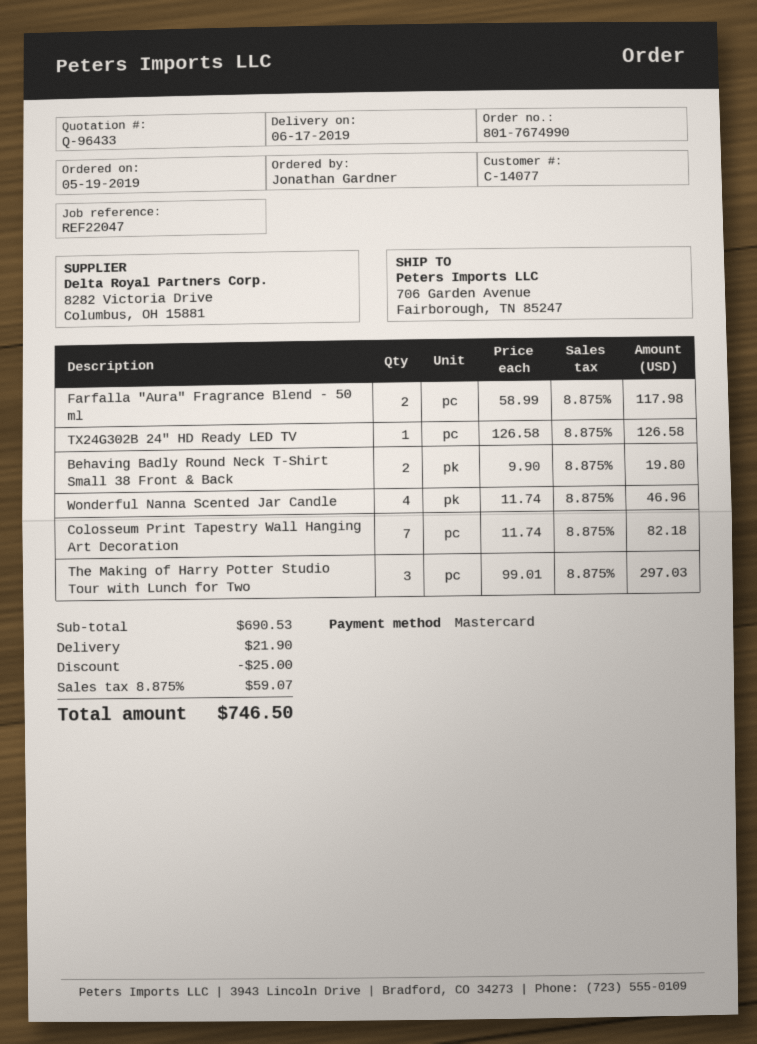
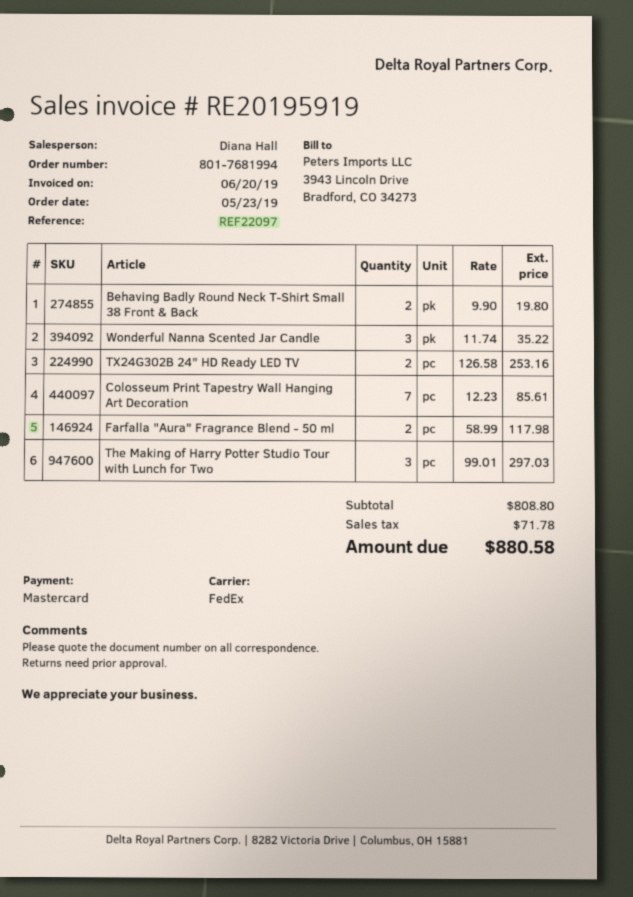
order number: 801-7674990 -> 801-7681994
order date: 2019-05-19 -> 2019-05-23
reference: REF22047 -> REF22097
TX24G302B 24" HD Ready LED TV: 1 x 126.58 = 126.58 -> 2 x 126.58 = 253.16
Wonderful Nanna Scented Jar Candle: 4 x 11.74 = 46.96 -> 3 x 11.74 = 35.22
Colosseum Print Tapestry Wall Hanging Art Decoration: 7 x 11.74 = 82.18 -> 7 x 12.23 = 85.61
subtotal: 690.53 -> 808.80
discount: 25.00 -> none
shipping: 21.90 -> none
tax: 59.07 -> 71.78
total: 746.50 -> 880.58

